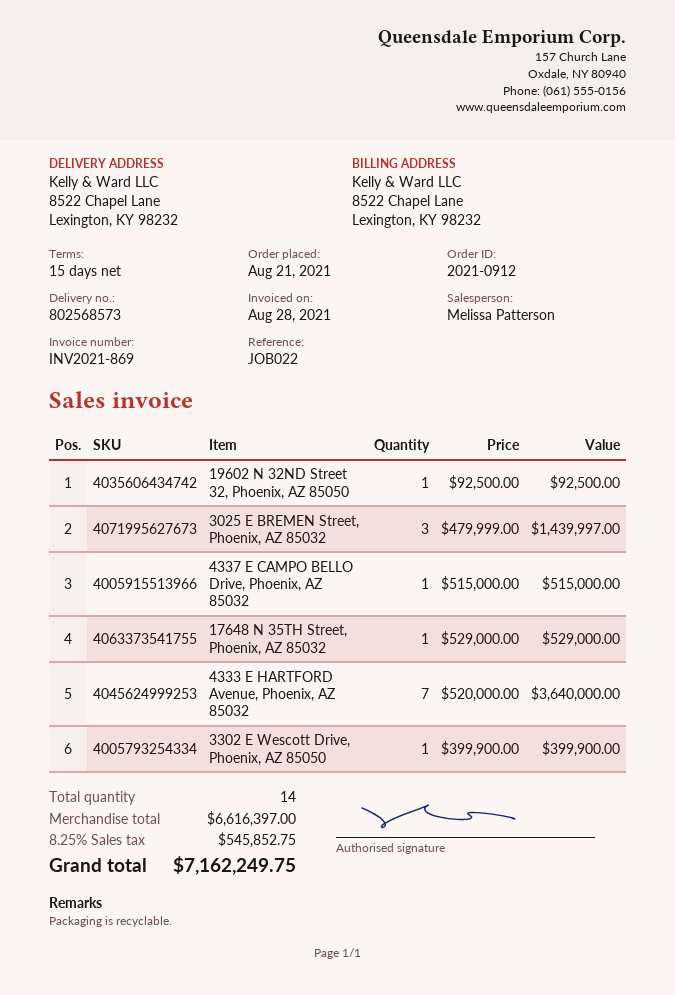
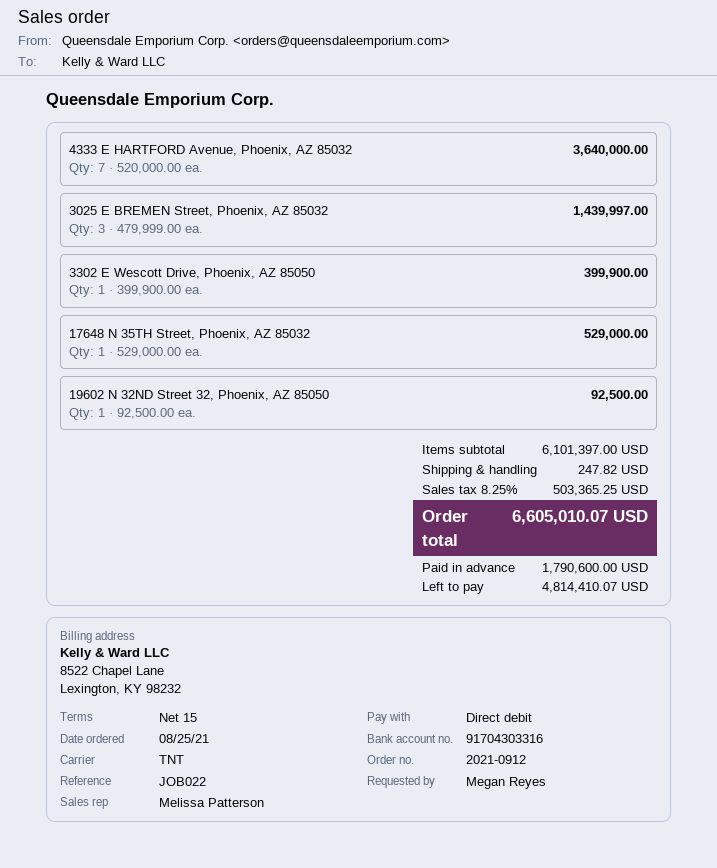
order date: 2021-08-21 -> 2021-08-25
4337 E CAMPO BELLO Drive, Phoenix, AZ 85032: 1 x 515000.00 = 515000.00 -> none
subtotal: 6616397.00 -> 6101397.00
shipping: none -> 247.82
tax: 8.25% = 545852.75 -> 8.25% = 503365.25
total: 7162249.75 -> 6605010.07

